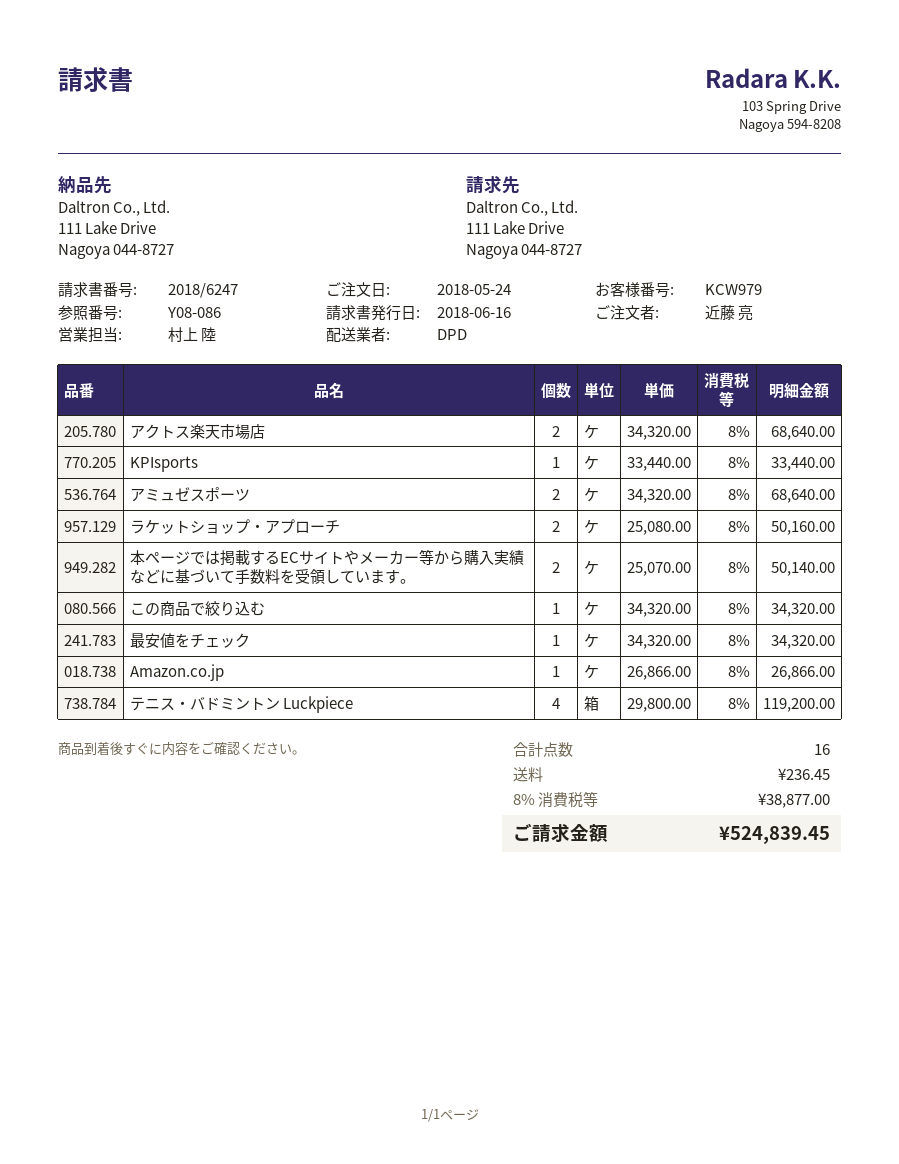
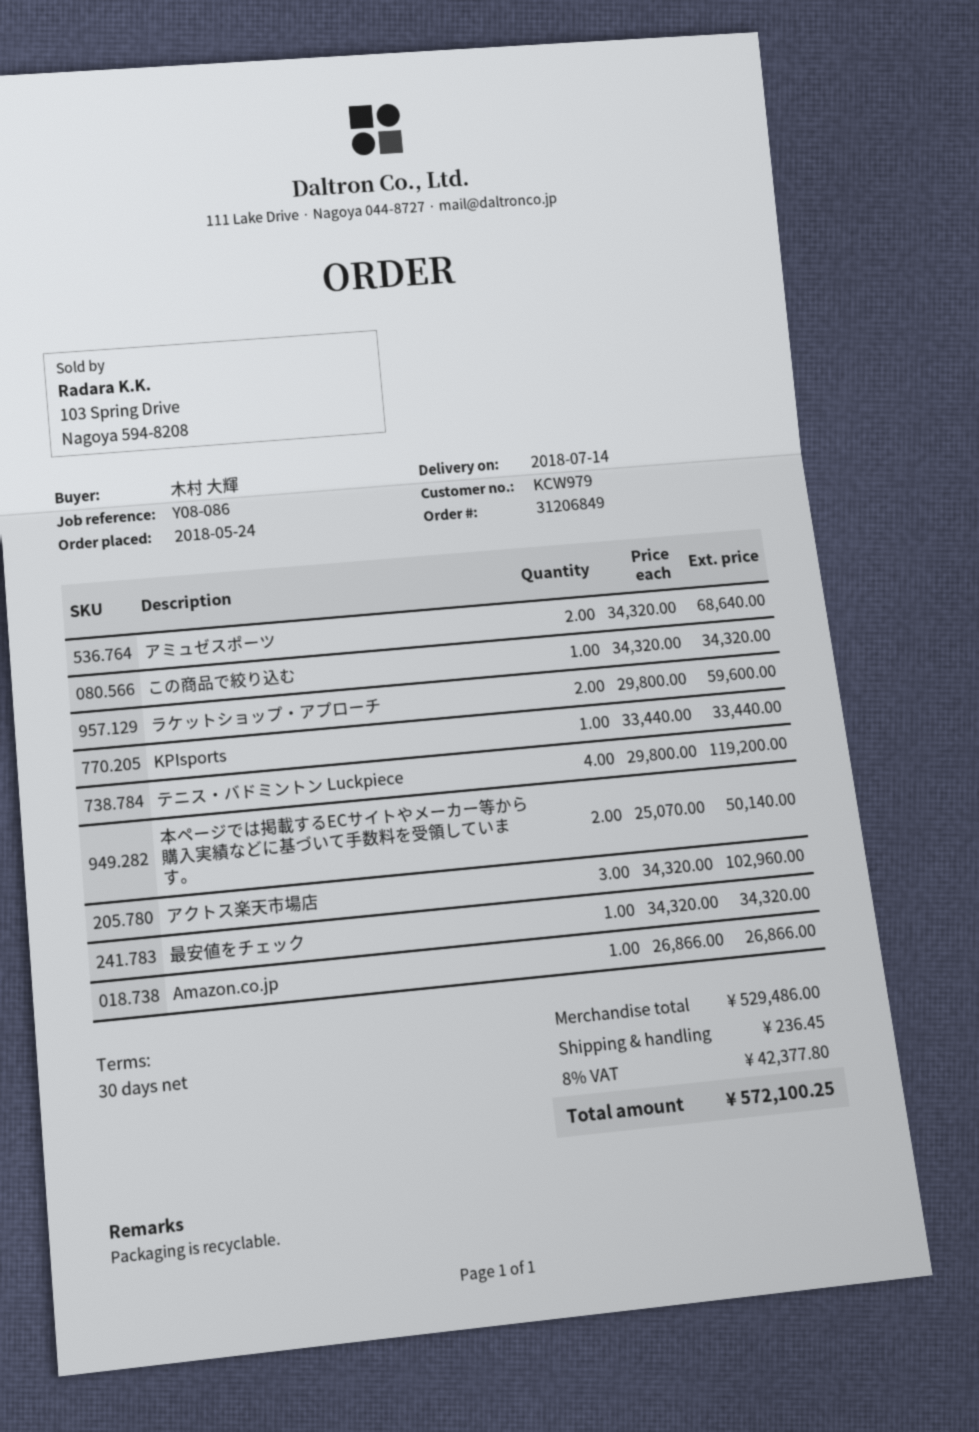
ordered by: 近藤 亮 -> 木村 大輝
アクトス楽天市場店: 2 x 34320.00 = 68640.00 -> 3 x 34320.00 = 102960.00
ラケットショップ・アプローチ: 2 x 25080.00 = 50160.00 -> 2 x 29800.00 = 59600.00
tax: 8% = 38877.00 -> 8% = 42377.80
total: 524839.45 -> 572100.25

